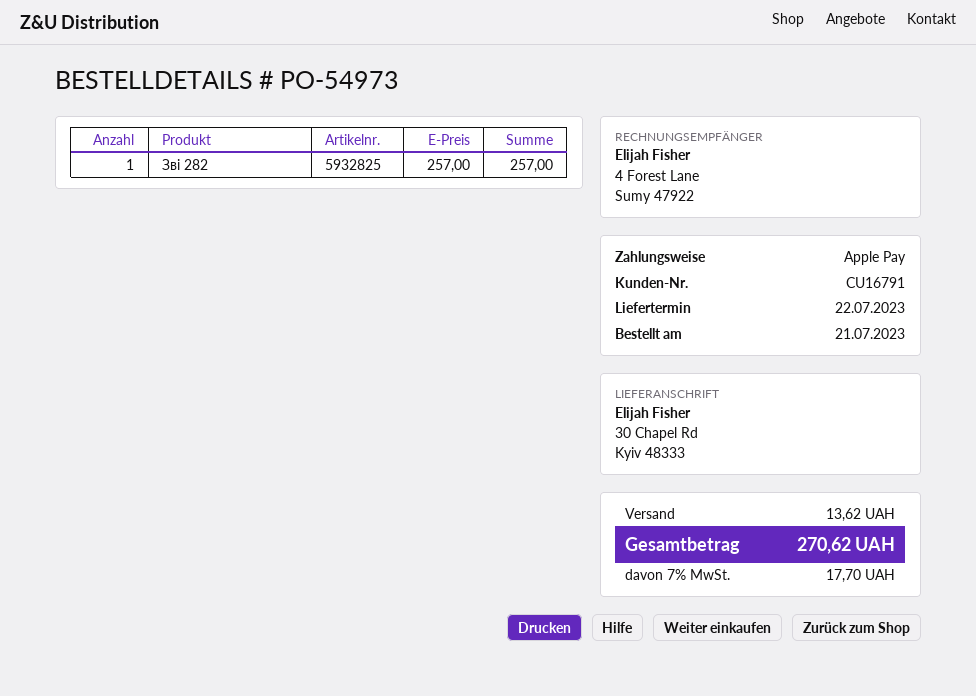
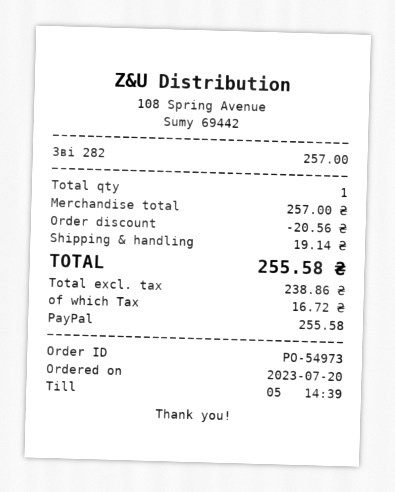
order date: 2023-07-21 -> 2023-07-20
payment method: Apple Pay -> PayPal
discount: none -> 20.56
shipping: 13.62 -> 19.14
tax: 17.70 -> 16.72
total: 270.62 -> 255.58

